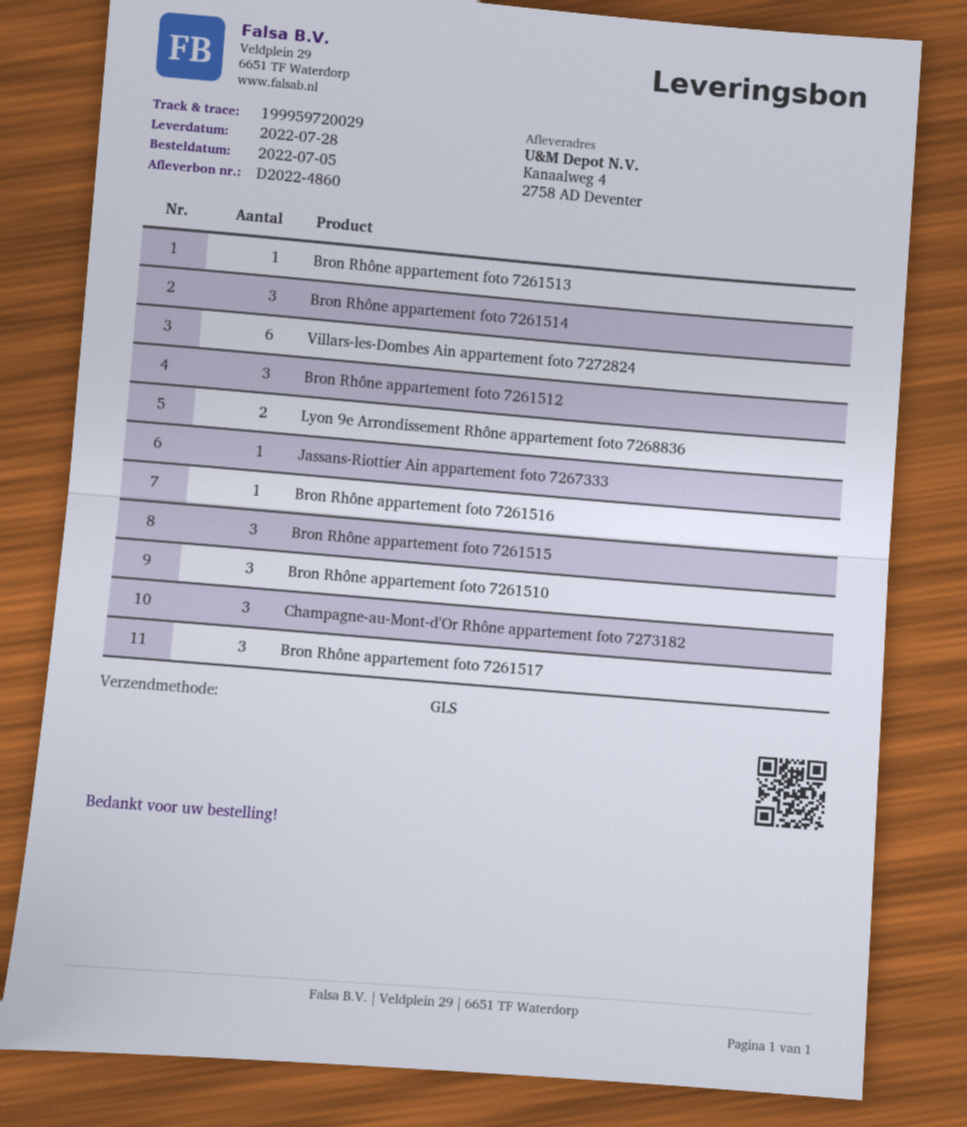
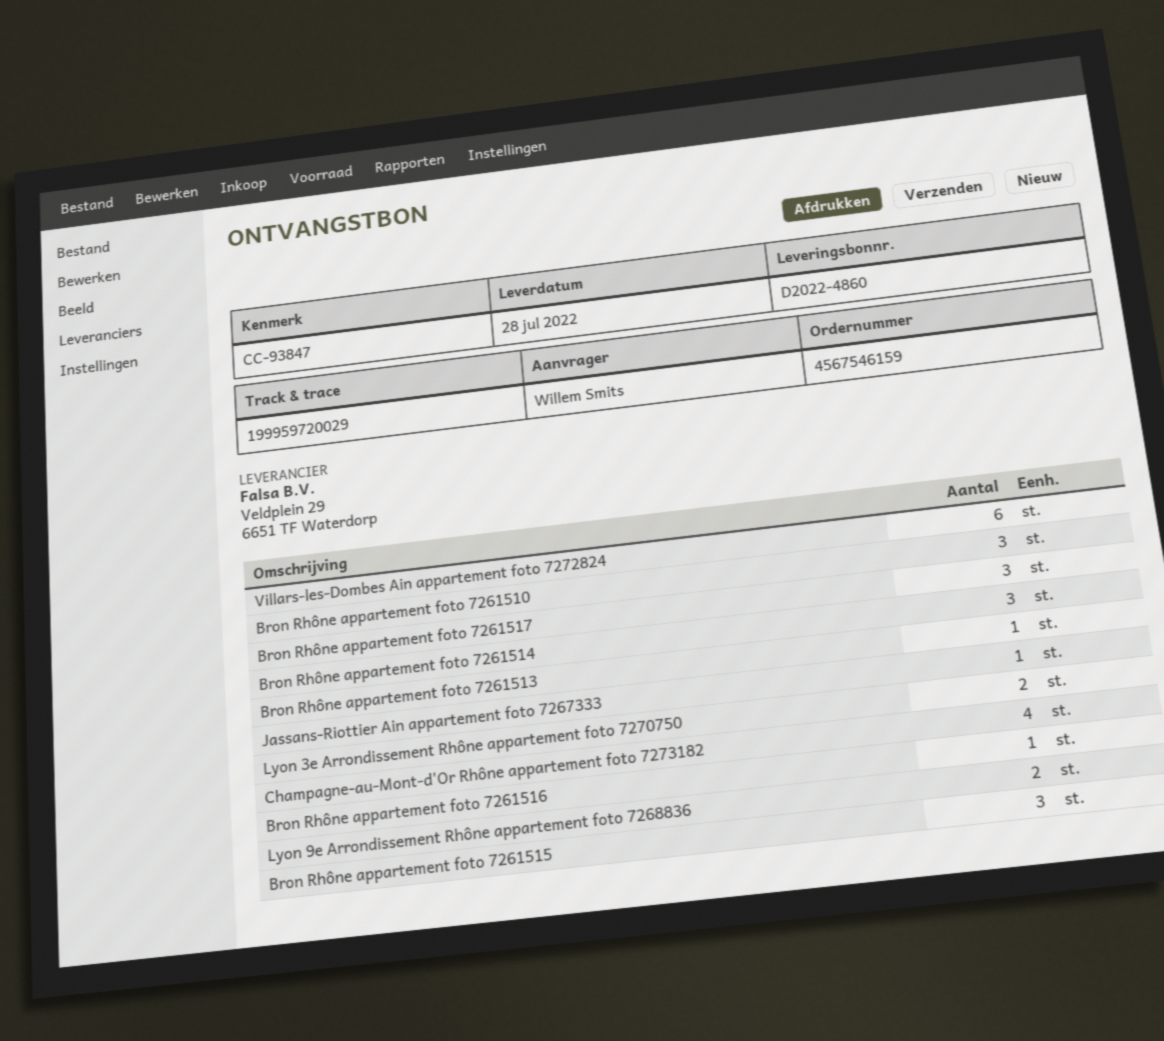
Bron Rhône appartement foto 7261512: 3 -> none
Champagne-au-Mont-d'Or Rhône appartement foto 7273182: 3 -> 4
Lyon 3e Arrondissement Rhône appartement foto 7270750: none -> 2

